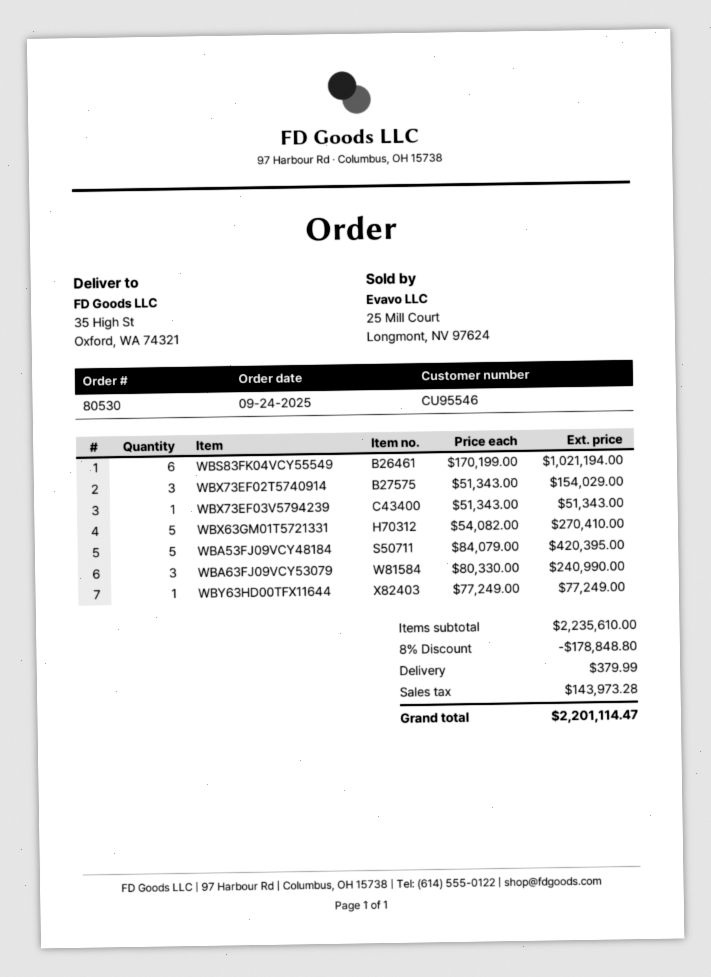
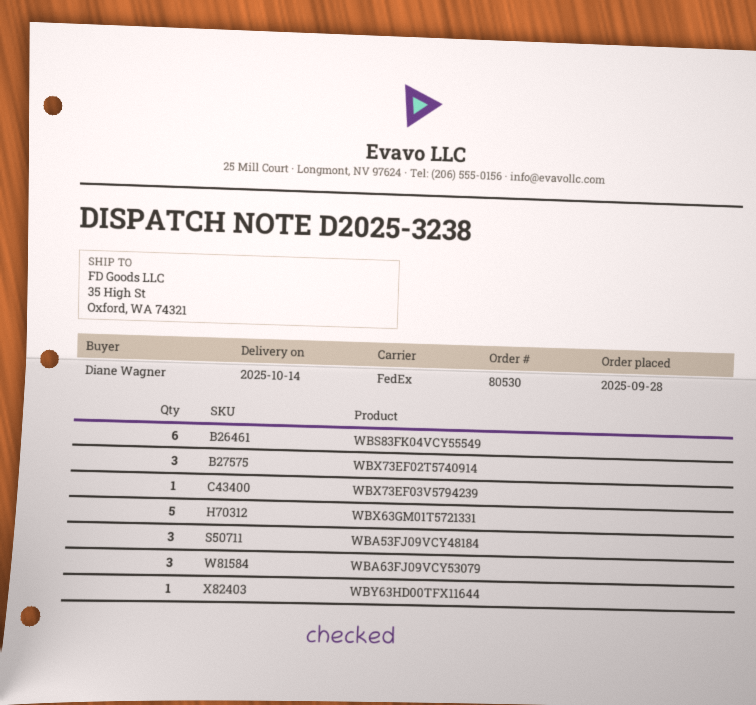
order date: 2025-09-24 -> 2025-09-28
WBA53FJ09VCY48184: 5 -> 3

